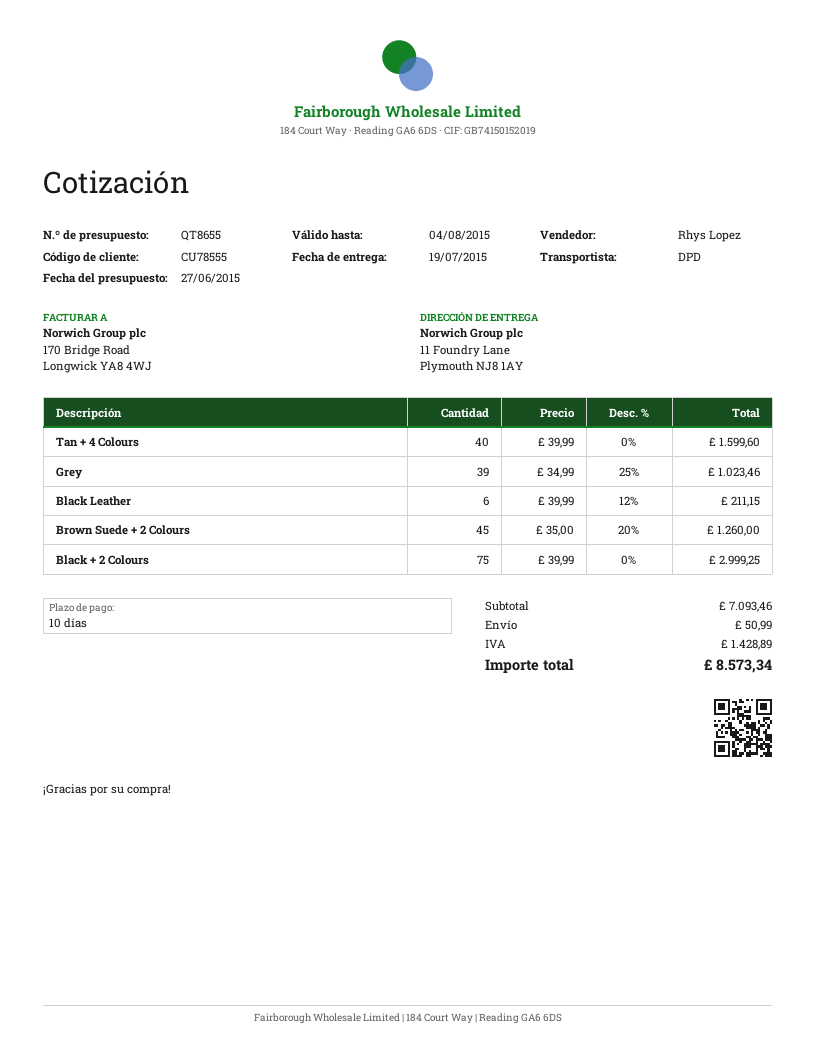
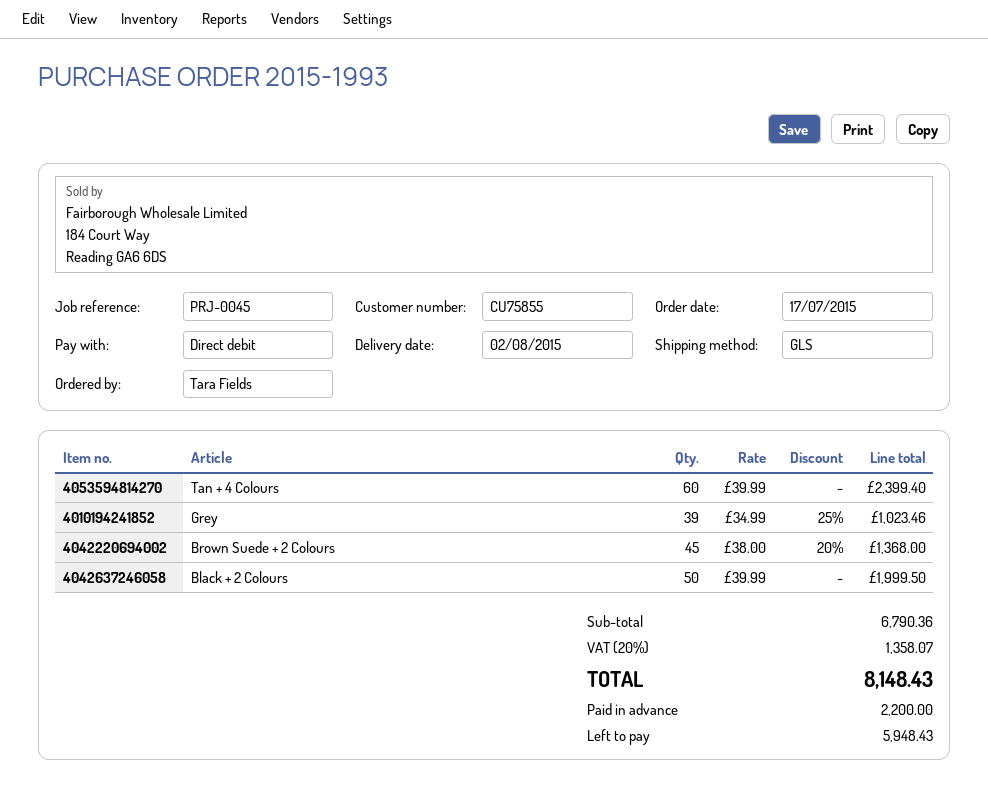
delivery date: 2015-07-19 -> 2015-08-02
customer number: CU78555 -> CU75855
shipping method: DPD -> GLS
Tan + 4 Colours: 40 x 39.99 = 1599.60 -> 60 x 39.99 = 2399.40
Black Leather: 6 x 39.99 - 12% = 211.15 -> none
Brown Suede + 2 Colours: 45 x 35.00 - 20% = 1260.00 -> 45 x 38.00 - 20% = 1368.00
Black + 2 Colours: 75 x 39.99 = 2999.25 -> 50 x 39.99 = 1999.50
subtotal: 7093.46 -> 6790.36
shipping: 50.99 -> none
tax: 1428.89 -> 1358.07
total: 8573.34 -> 8148.43

